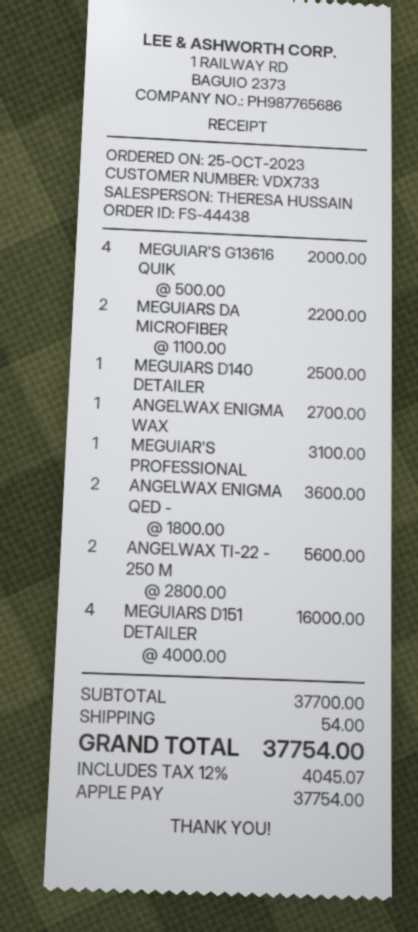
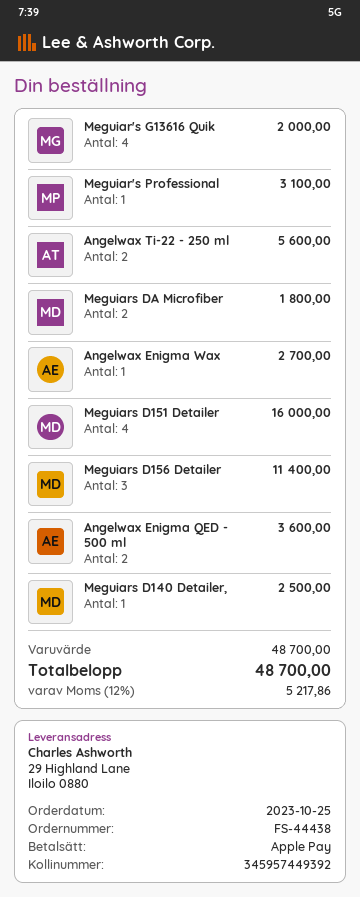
MEGUIARS DA MICROFIBER: 2 for 2200.00 -> 2 for 1800.00
Meguiars D156 Detailer: none -> 3 for 11400.00
subtotal: 37700.00 -> 48700.00
shipping: 54.00 -> none
tax: 12% = 4045.07 -> 12% = 5217.86
total: 37754.00 -> 48700.00

